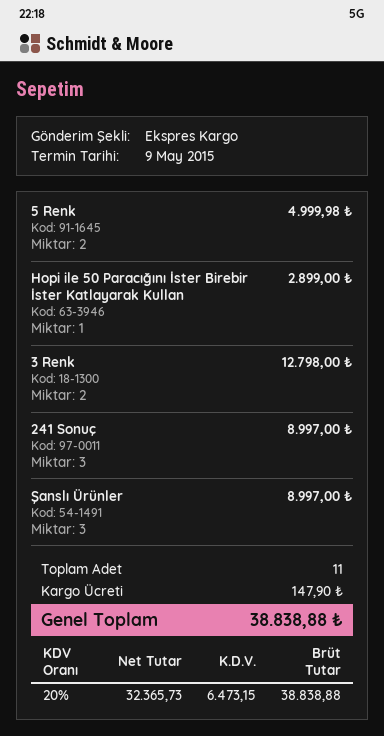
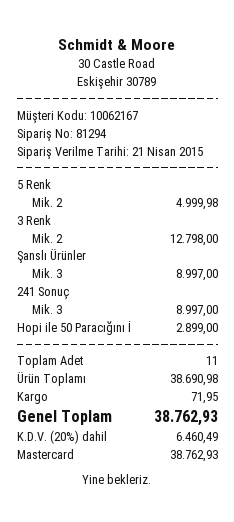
shipping: 147.90 -> 71.95
tax: 20% = 6473.15 -> 20% = 6460.49
total: 38838.88 -> 38762.93

